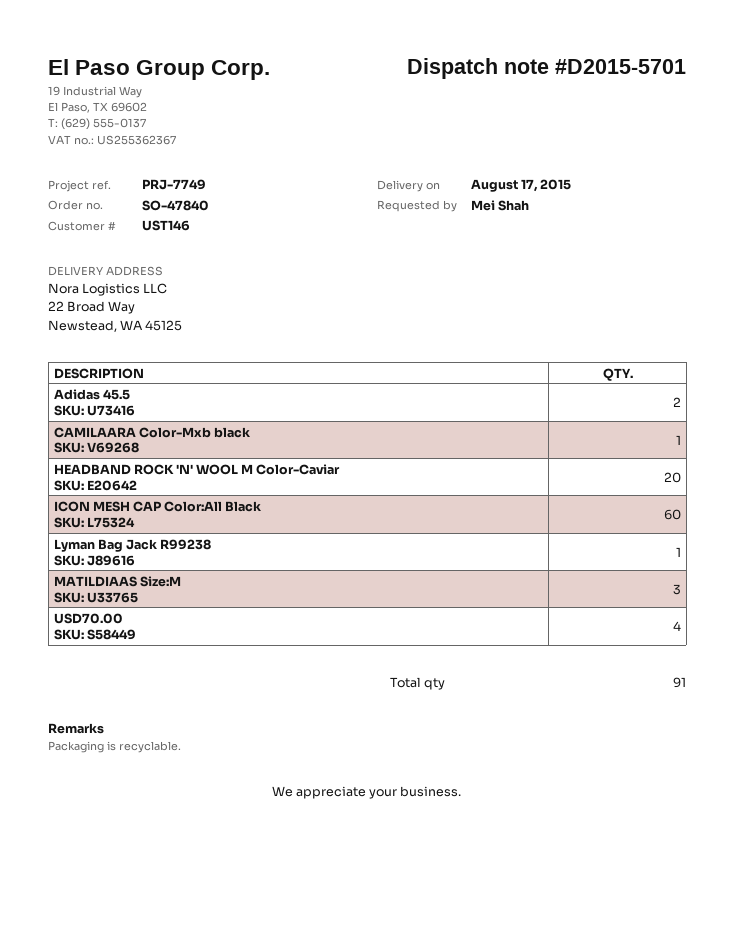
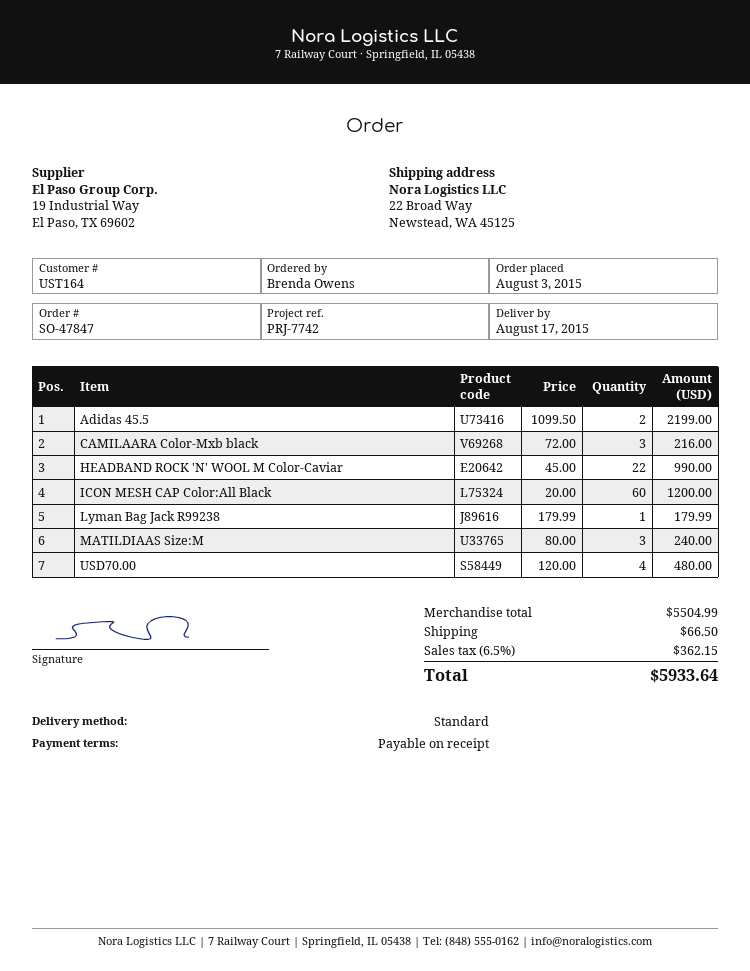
order number: SO-47840 -> SO-47847
customer number: UST146 -> UST164
reference: PRJ-7749 -> PRJ-7742
ordered by: Mei Shah -> Brenda Owens
CAMILAARA Color-Mxb black: 1 -> 3
HEADBAND ROCK 'N' WOOL M Color-Caviar: 20 -> 22

